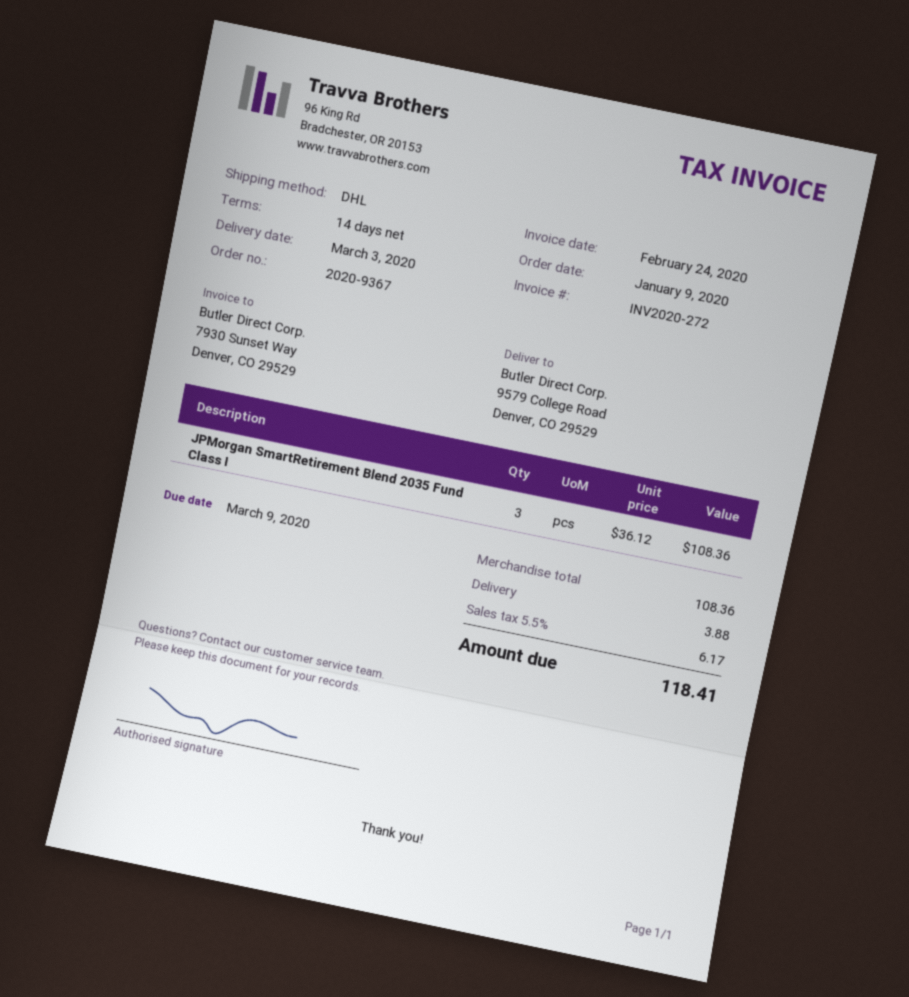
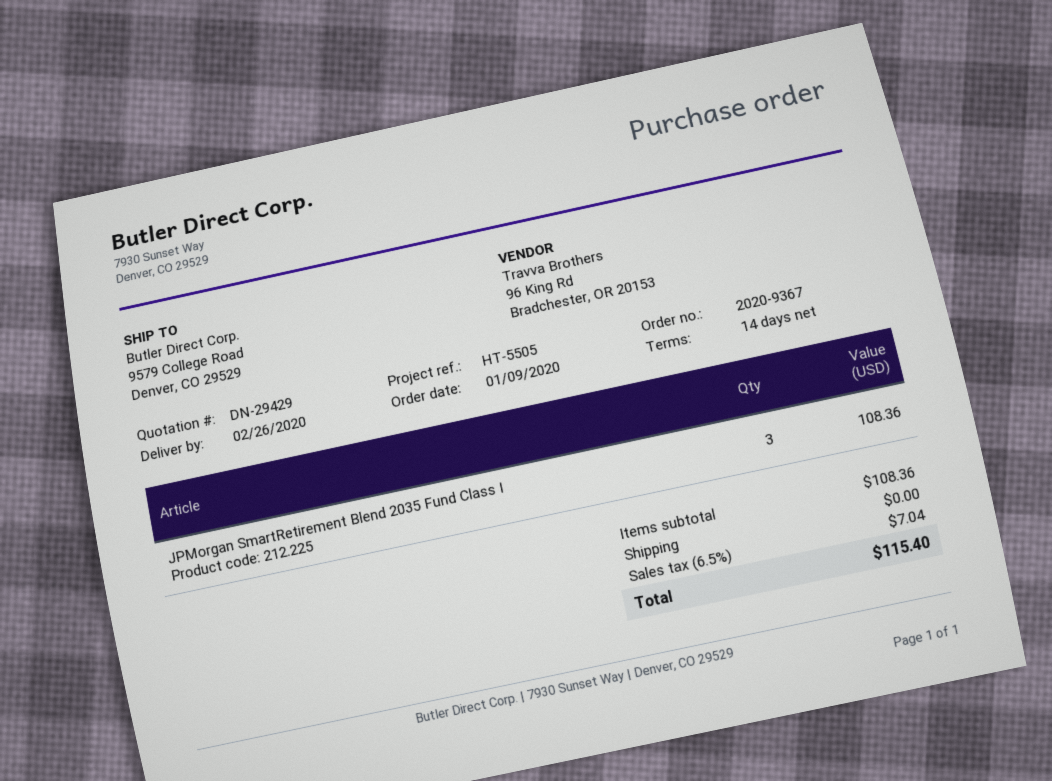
delivery date: 2020-03-03 -> 2020-02-26
shipping: 3.88 -> 0.00
tax: 5.5% = 6.17 -> 6.5% = 7.04
total: 118.41 -> 115.40

